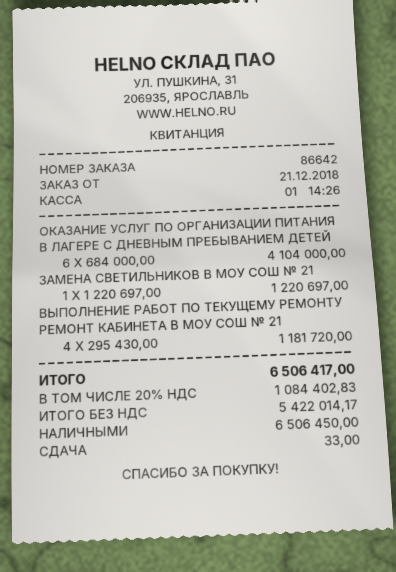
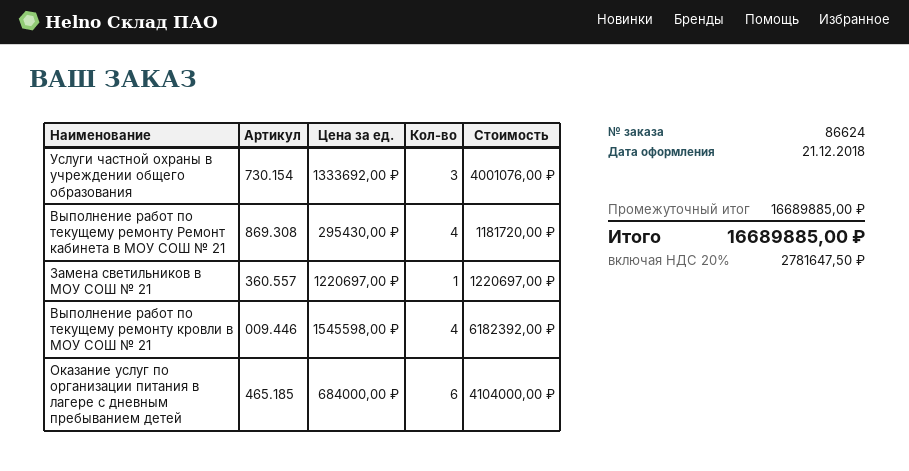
order number: 86642 -> 86624
Услуги частной охраны в учреждении общего образования: none -> 3 x 1333692.00 = 4001076.00
Выполнение работ по текущему ремонту кровли в МОУ СОШ № 21: none -> 4 x 1545598.00 = 6182392.00
tax: 20% = 1084402.83 -> 20% = 2781647.50
total: 6506417.00 -> 16689885.00

